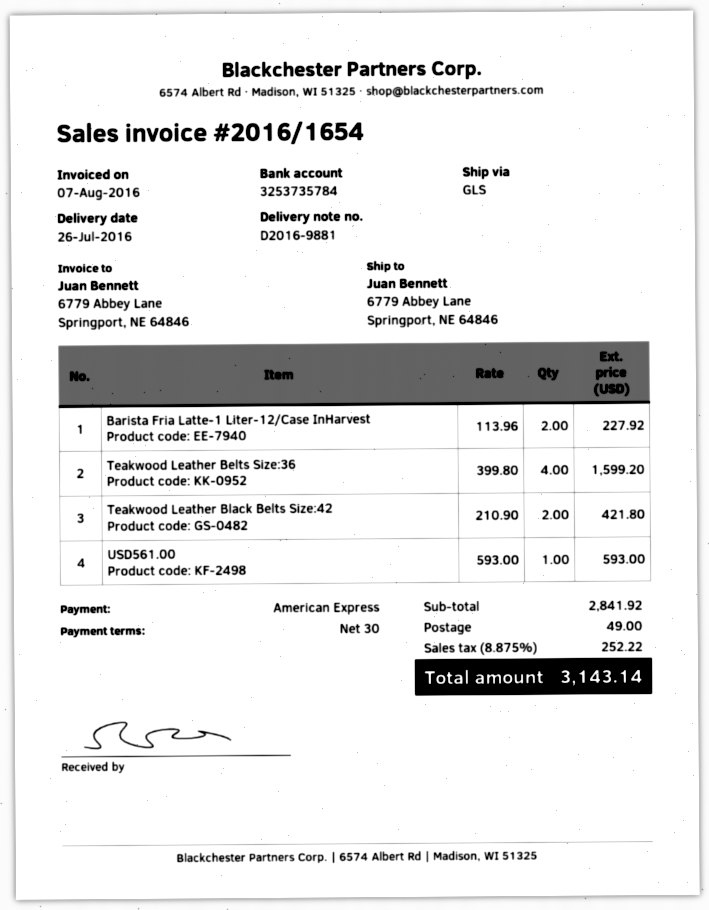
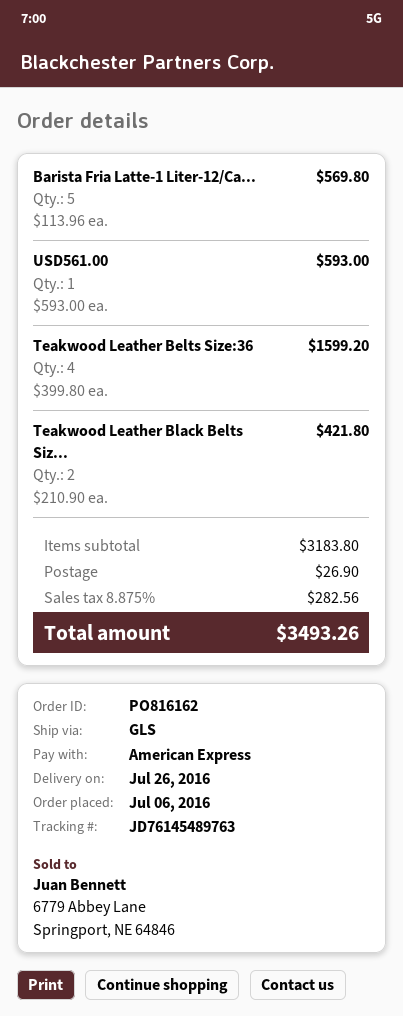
Barista Fria Latte-1 Liter-12/Case InHarvest: 2 x 113.96 = 227.92 -> 5 x 113.96 = 569.80
subtotal: 2841.92 -> 3183.80
shipping: 49.00 -> 26.90
tax: 8.875% = 252.22 -> 8.875% = 282.56
total: 3143.14 -> 3493.26

